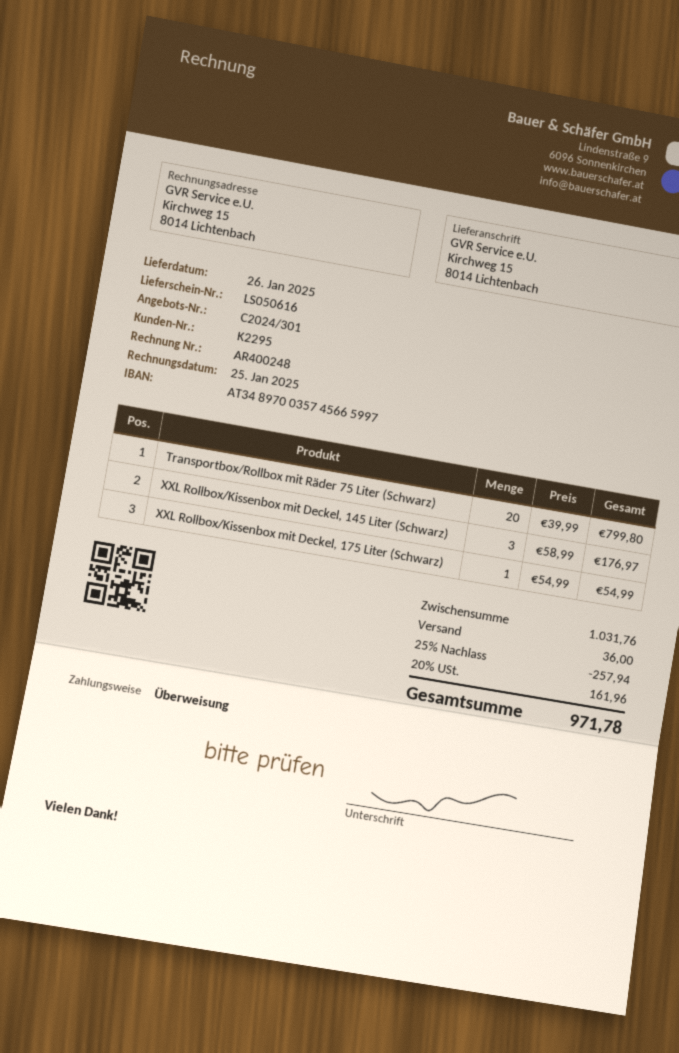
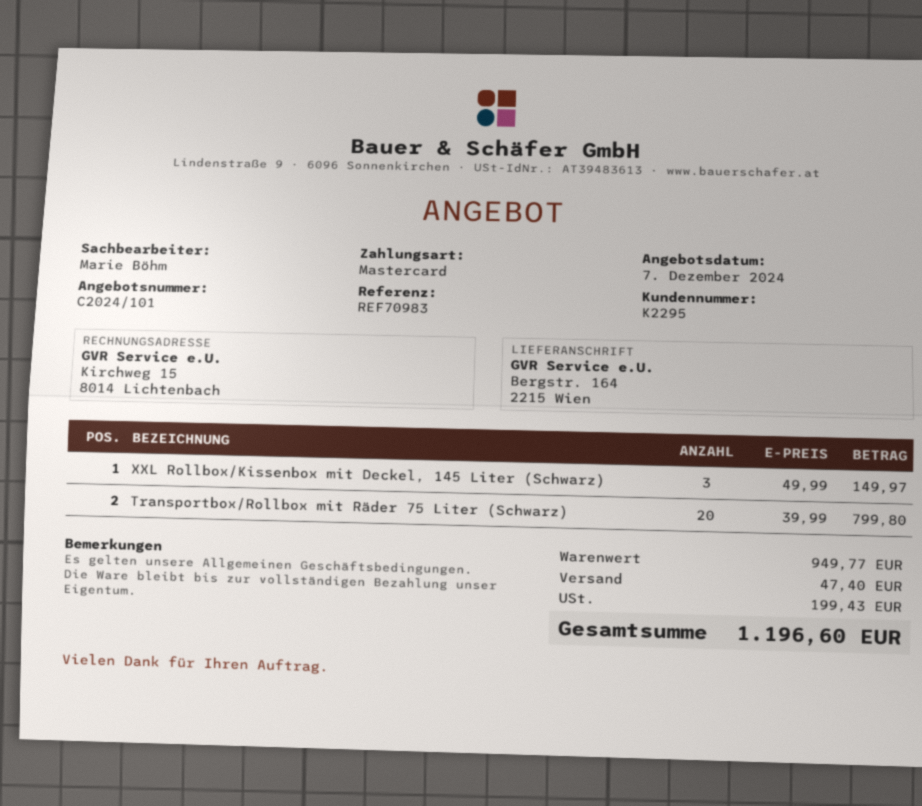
quote number: C2024/301 -> C2024/101
payment method: bank transfer -> Mastercard
ship to: Kirchweg 15, 8014 Lichtenbach -> Bergstr. 164, 2215 Wien
XXL Rollbox/Kissenbox mit Deckel, 145 Liter (Schwarz): 3 x 58.99 = 176.97 -> 3 x 49.99 = 149.97
XXL Rollbox/Kissenbox mit Deckel, 175 Liter (Schwarz): 1 x 54.99 = 54.99 -> none
subtotal: 1031.76 -> 949.77
discount: 25% = 257.94 -> none
shipping: 36.00 -> 47.40
tax: 161.96 -> 199.43
total: 971.78 -> 1196.60

